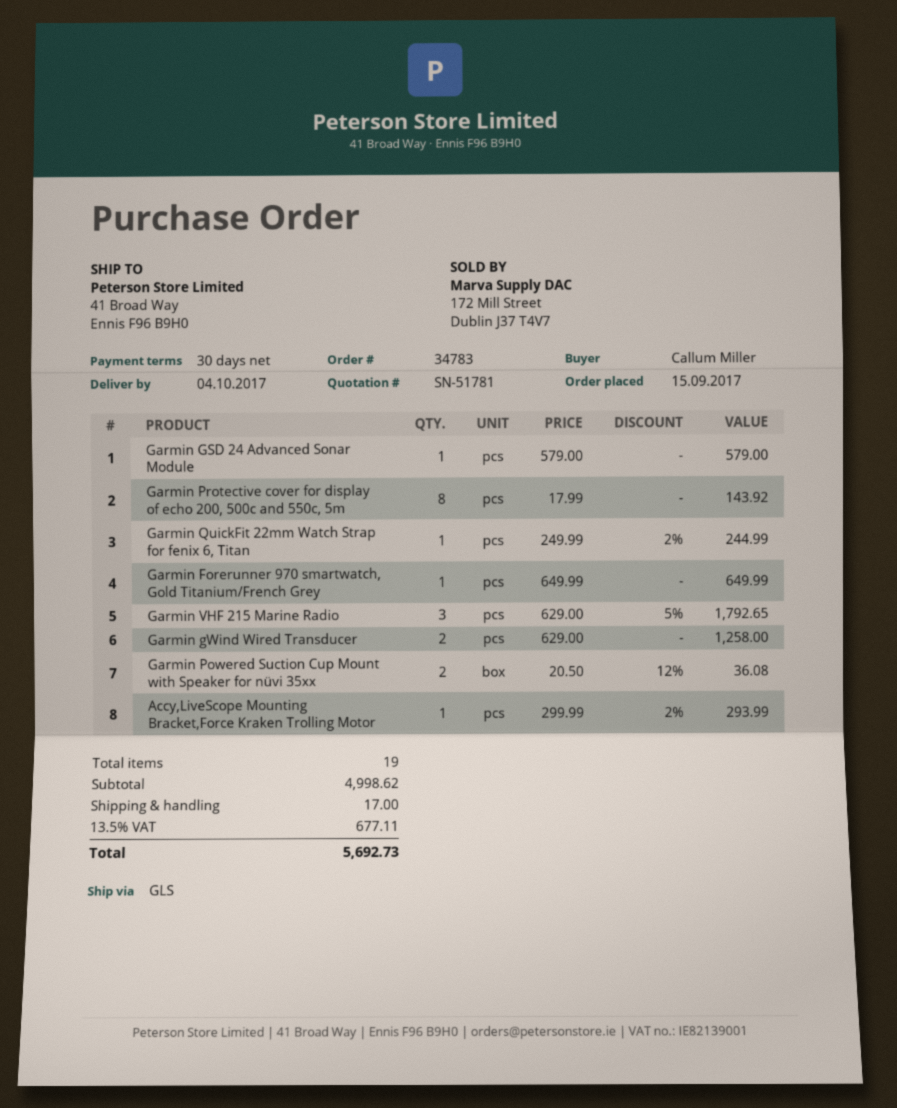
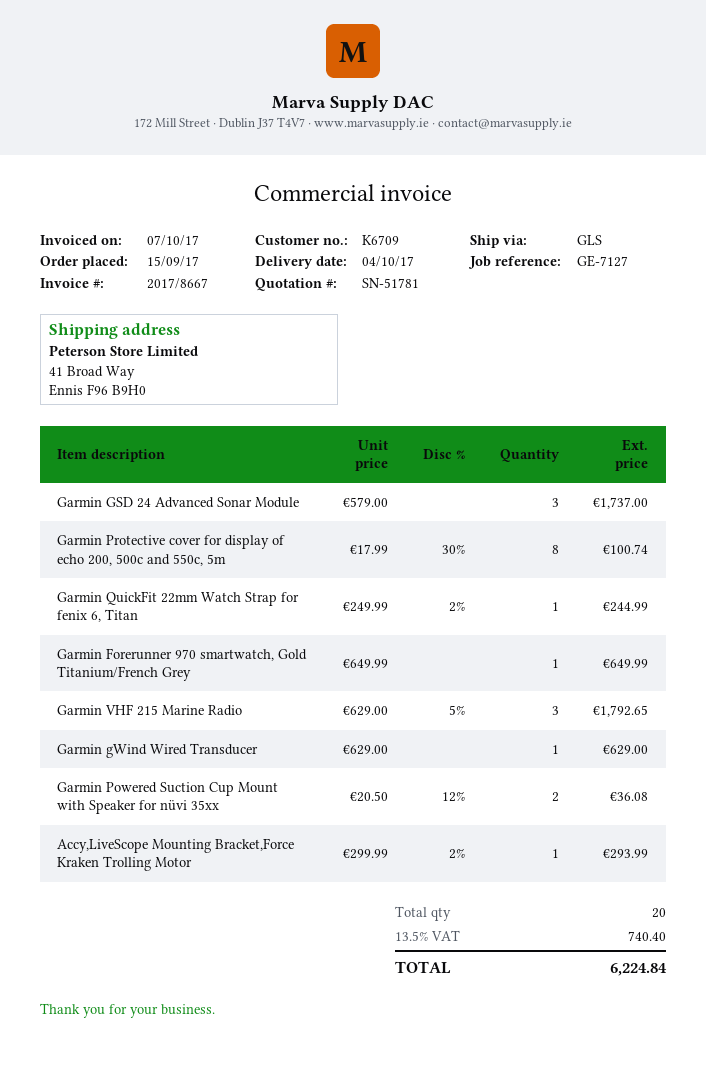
Garmin GSD 24 Advanced Sonar Module: 1 x 579.00 = 579.00 -> 3 x 579.00 = 1737.00
Garmin Protective cover for display of echo 200, 500c and 550c, 5m: 8 x 17.99 = 143.92 -> 8 x 17.99 - 30% = 100.74
Garmin gWind Wired Transducer: 2 x 629.00 = 1258.00 -> 1 x 629.00 = 629.00
total quantity: 19 -> 20
shipping: 17.00 -> none
tax: 13.5% = 677.11 -> 13.5% = 740.40
total: 5692.73 -> 6224.84

